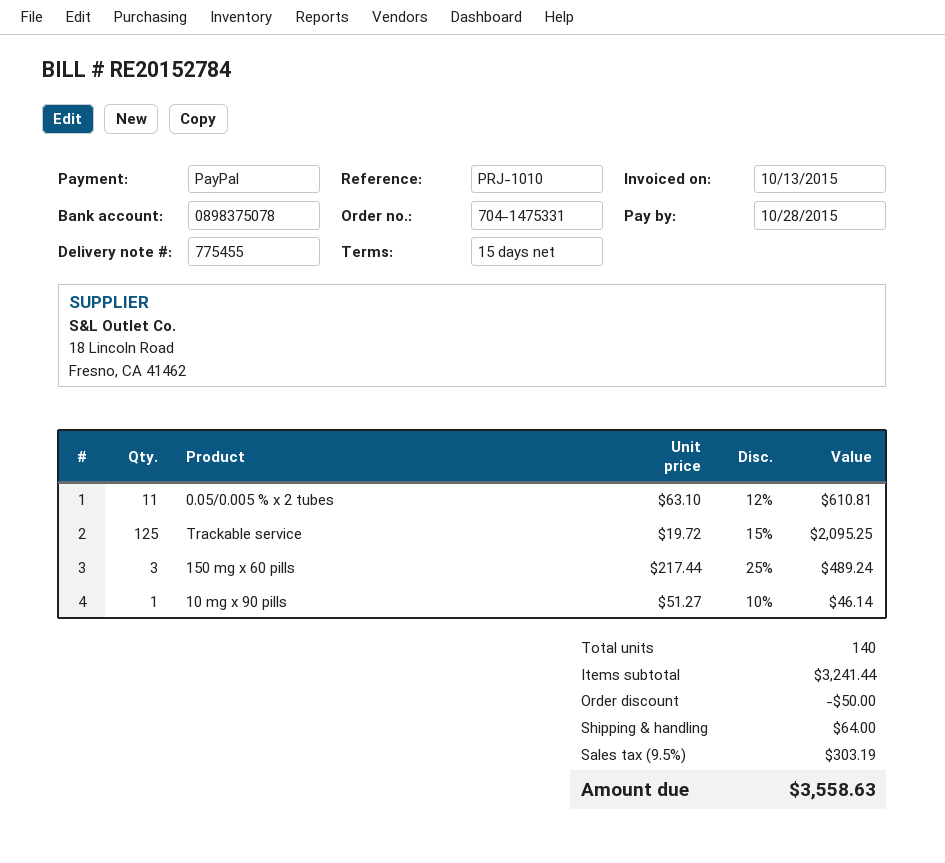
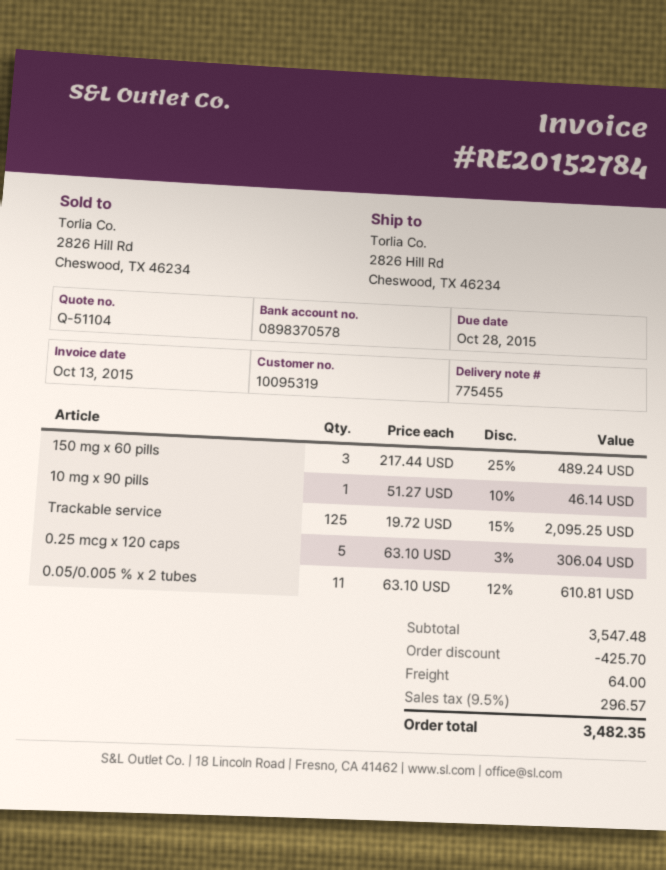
bank account: 0898375078 -> 0898370578
0.25 mcg x 120 caps: none -> 5 x 63.10 - 3% = 306.04
subtotal: 3241.44 -> 3547.48
discount: 50.00 -> 425.70
tax: 9.5% = 303.19 -> 9.5% = 296.57
total: 3558.63 -> 3482.35

